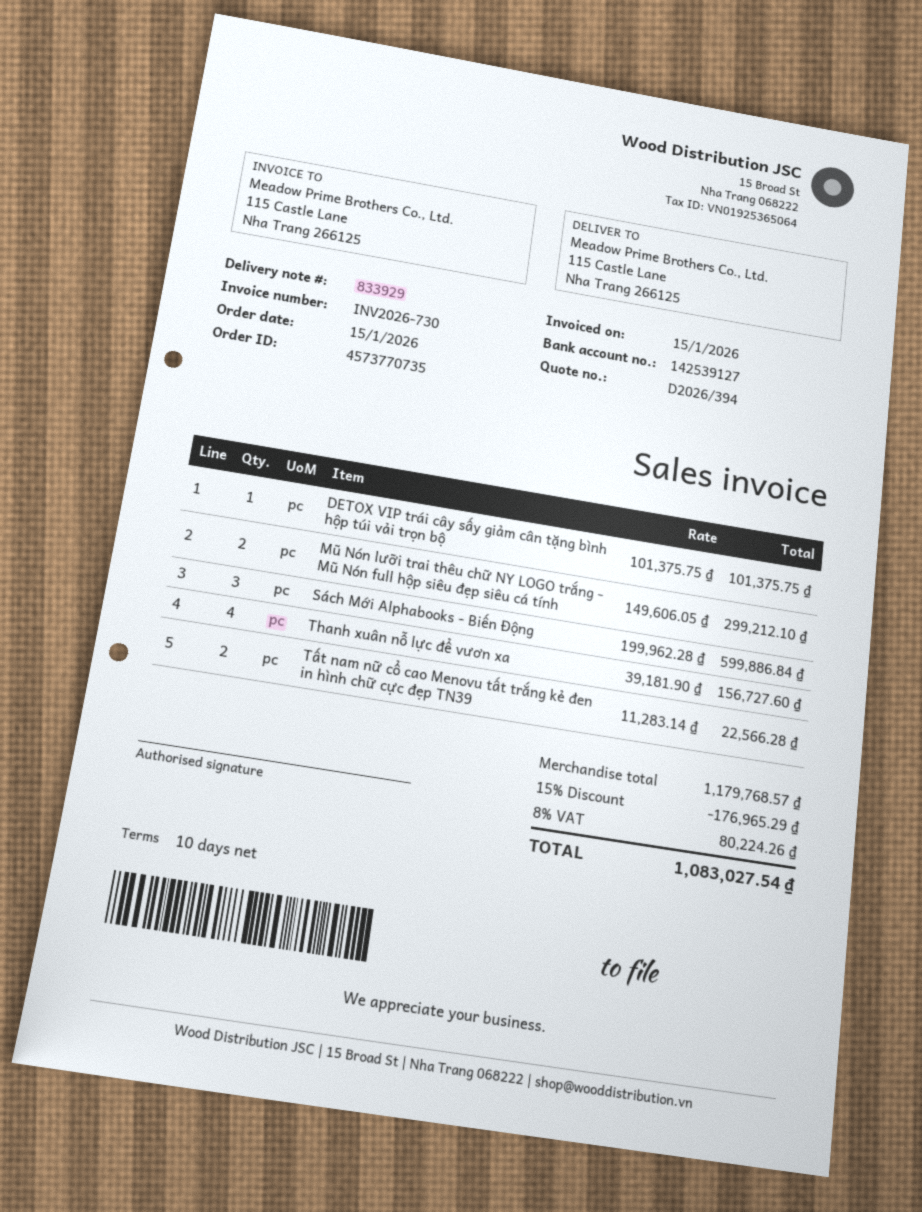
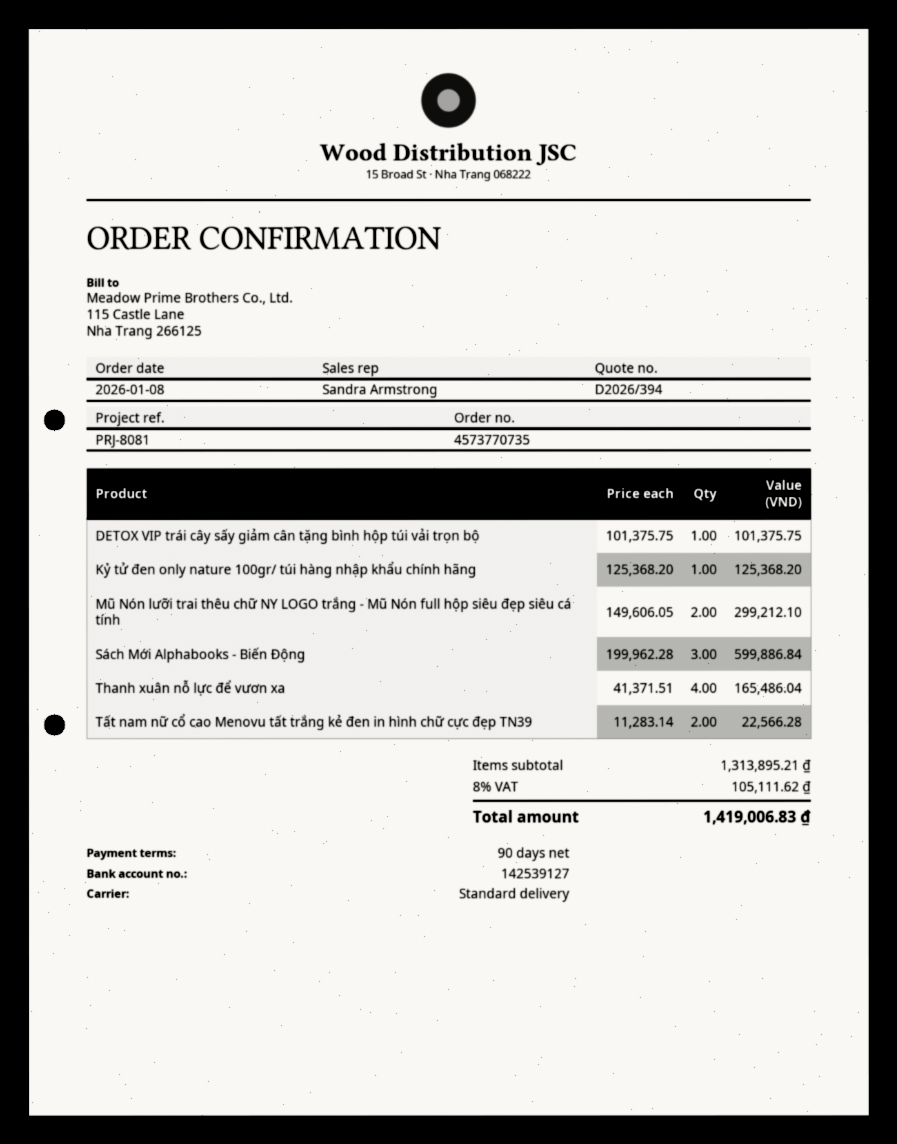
order date: 2026-01-15 -> 2026-01-08
payment terms: 10 days -> 90 days
Thanh xuân nỗ lực để vươn xa: 4 x 39181.90 = 156727.60 -> 4 x 41371.51 = 165486.04
Kỷ tử đen only nature 100gr/ túi hàng nhập khẩu chính hãng: none -> 1 x 125368.20 = 125368.20
subtotal: 1179768.57 -> 1313895.21
discount: 15% = 176965.29 -> none
tax: 8% = 80224.26 -> 8% = 105111.62
total: 1083027.54 -> 1419006.83

